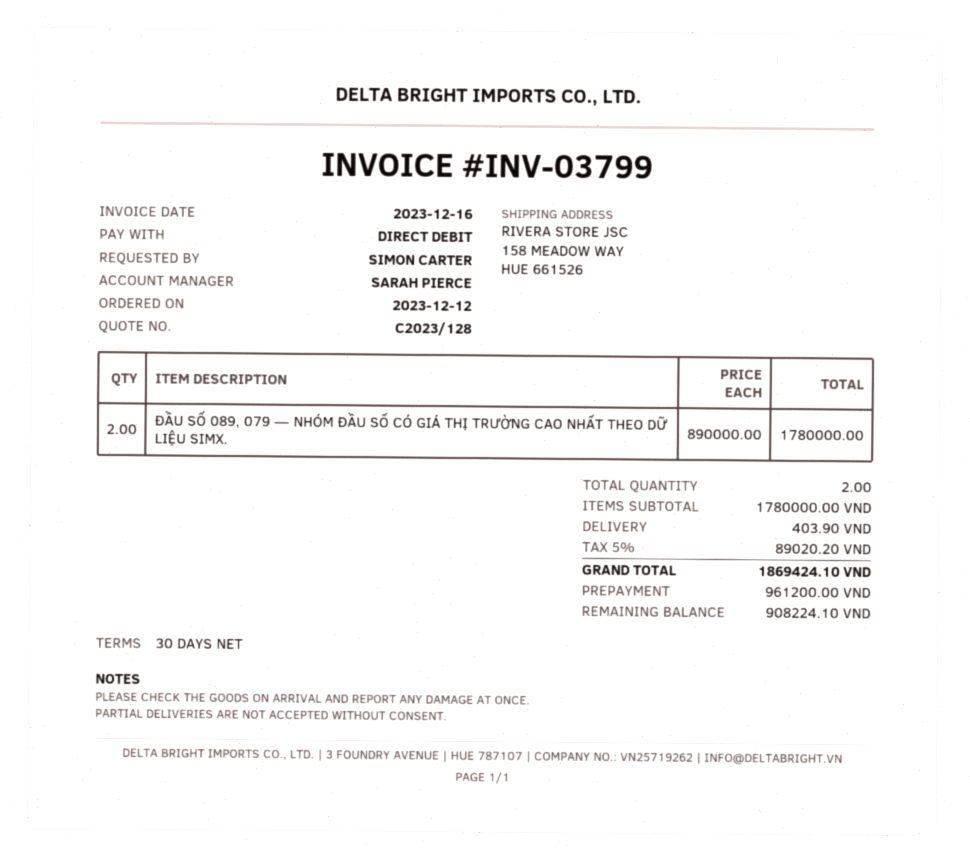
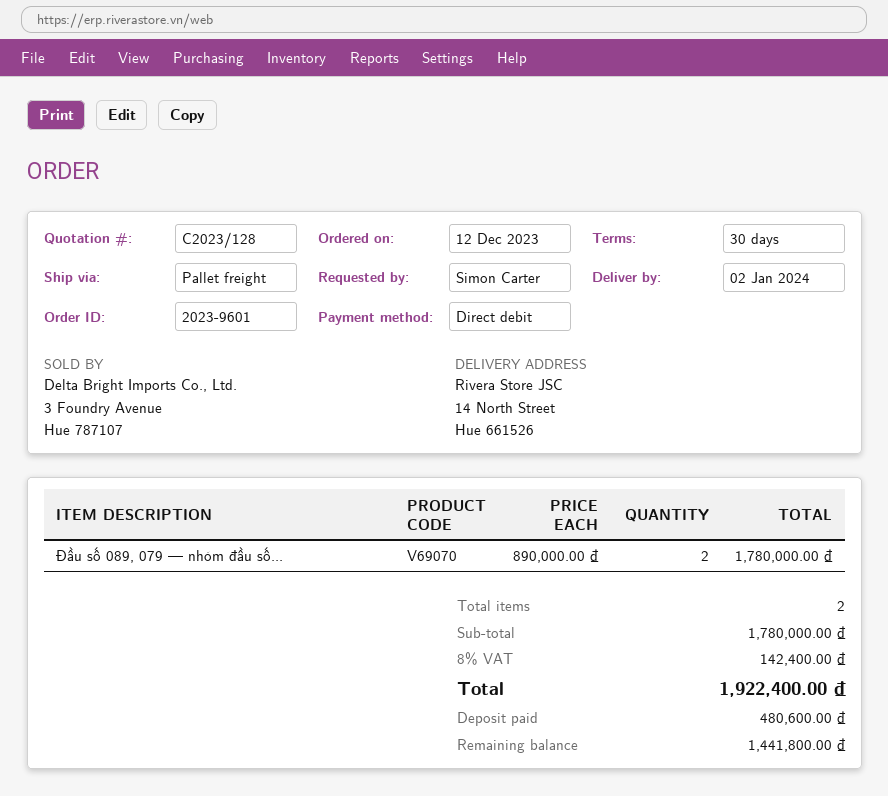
ship to: 158 MEADOW WAY, HUE 661526 -> 14 North Street, Hue 661526
shipping: 403.90 -> none
tax: 5% = 89020.20 -> 8% = 142400.00
total: 1869424.10 -> 1922400.00
deposit: 961200.00 -> 480600.00
balance: 908224.10 -> 1441800.00

